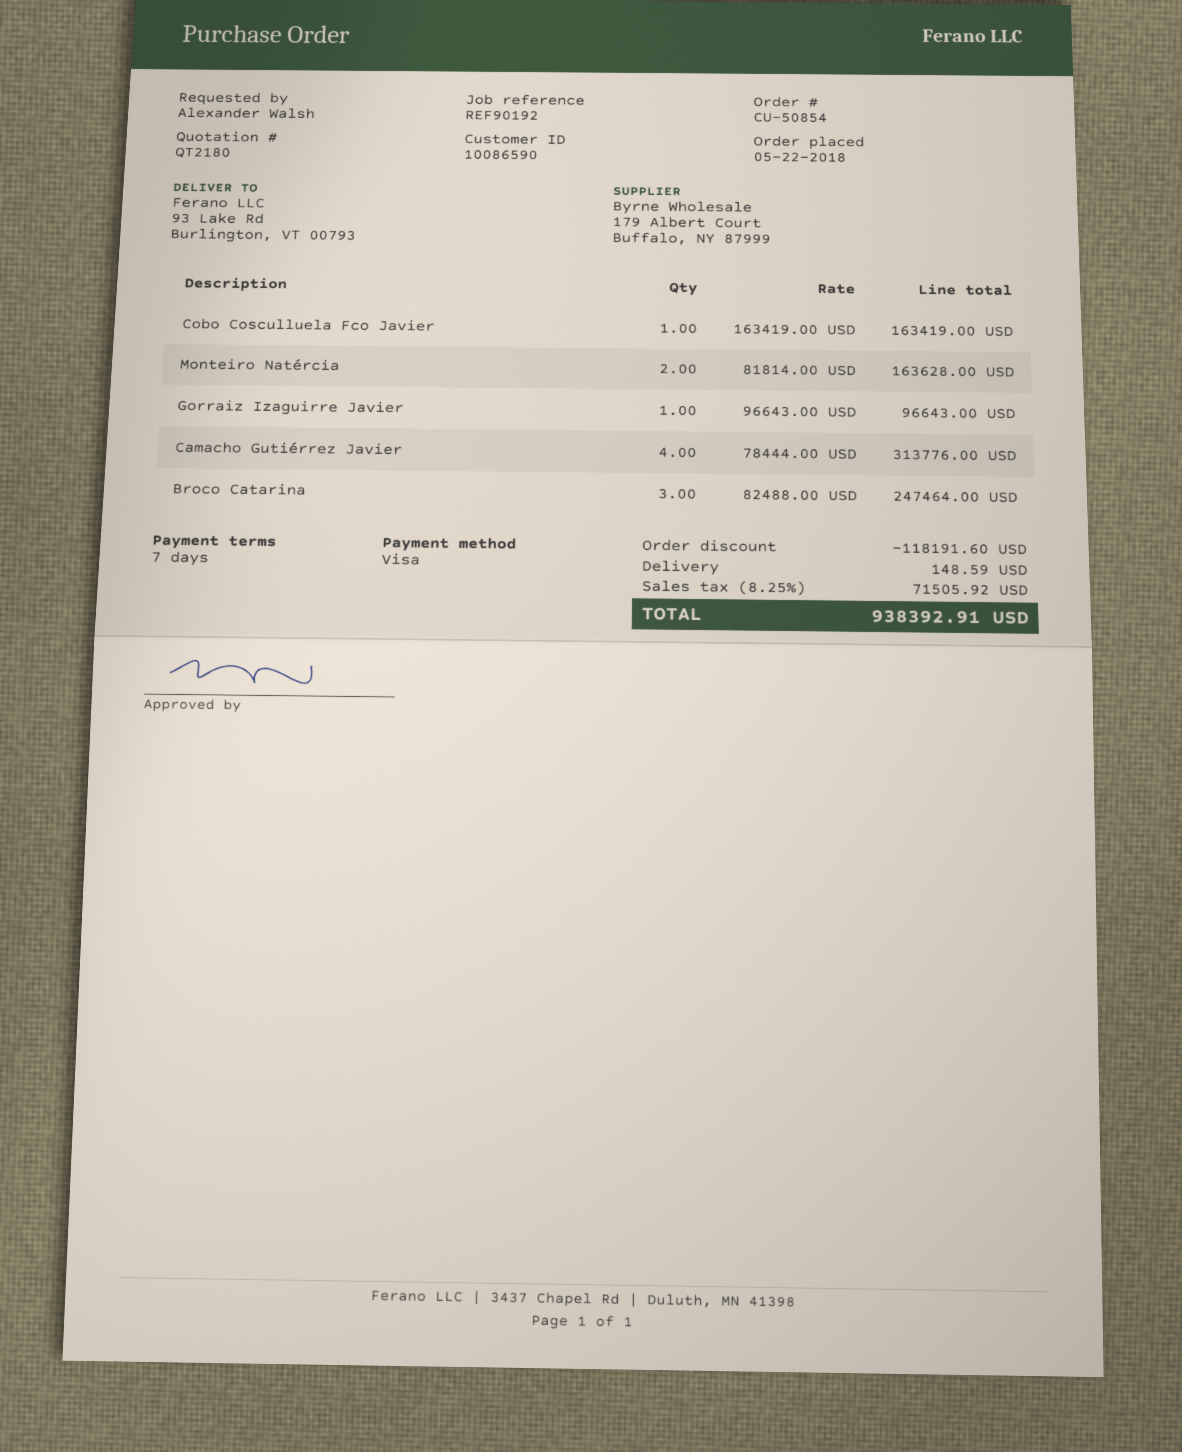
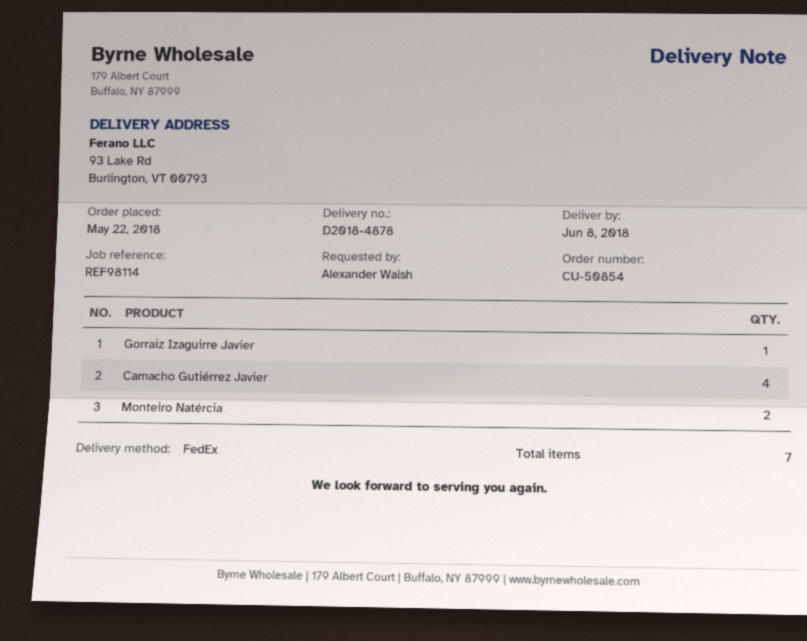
reference: REF90192 -> REF98114
Cobo Cosculluela Fco Javier: 1 -> none
Broco Catarina: 3 -> none

